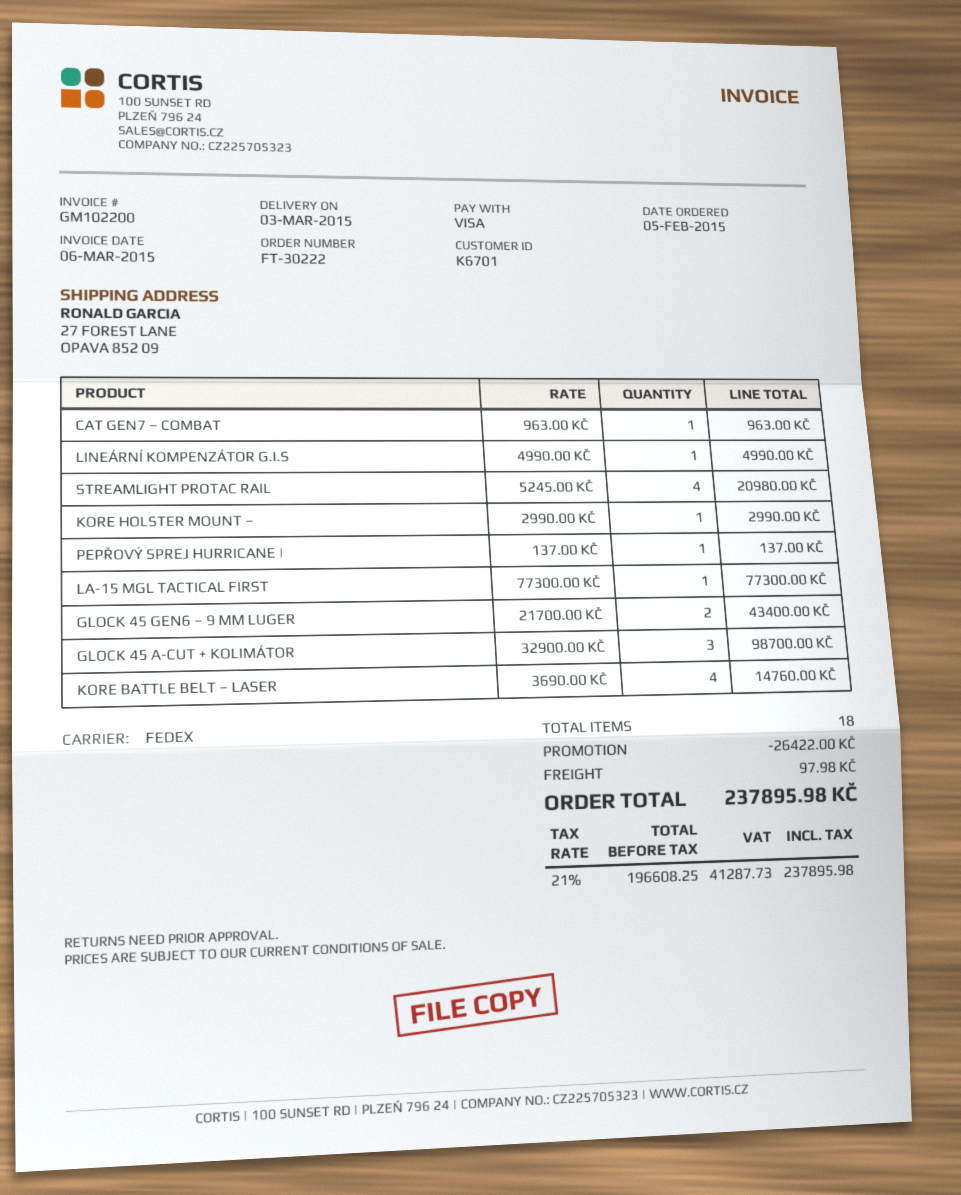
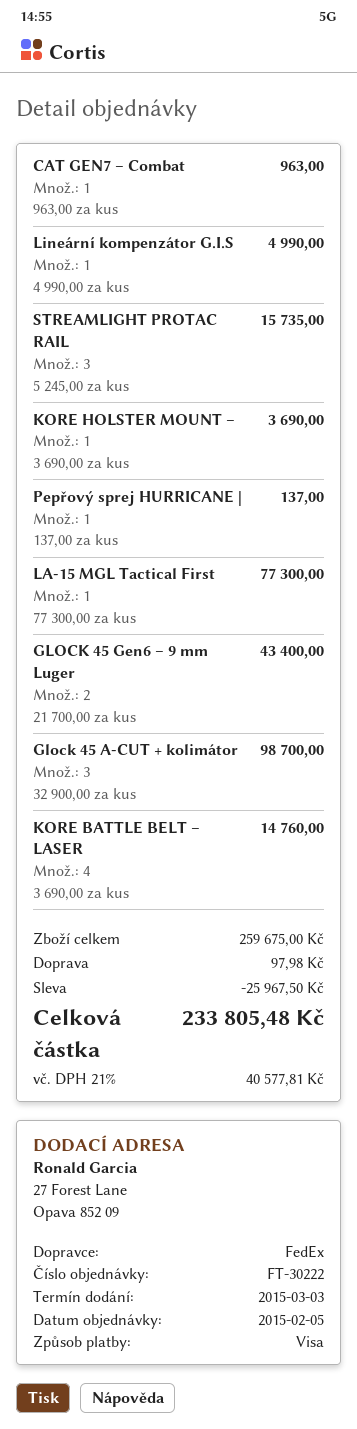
STREAMLIGHT PROTAC RAIL: 4 x 5245.00 = 20980.00 -> 3 x 5245.00 = 15735.00
KORE HOLSTER MOUNT –: 1 x 2990.00 = 2990.00 -> 1 x 3690.00 = 3690.00
discount: 26422.00 -> 25967.50
tax: 21% = 41287.73 -> 21% = 40577.81
total: 237895.98 -> 233805.48

